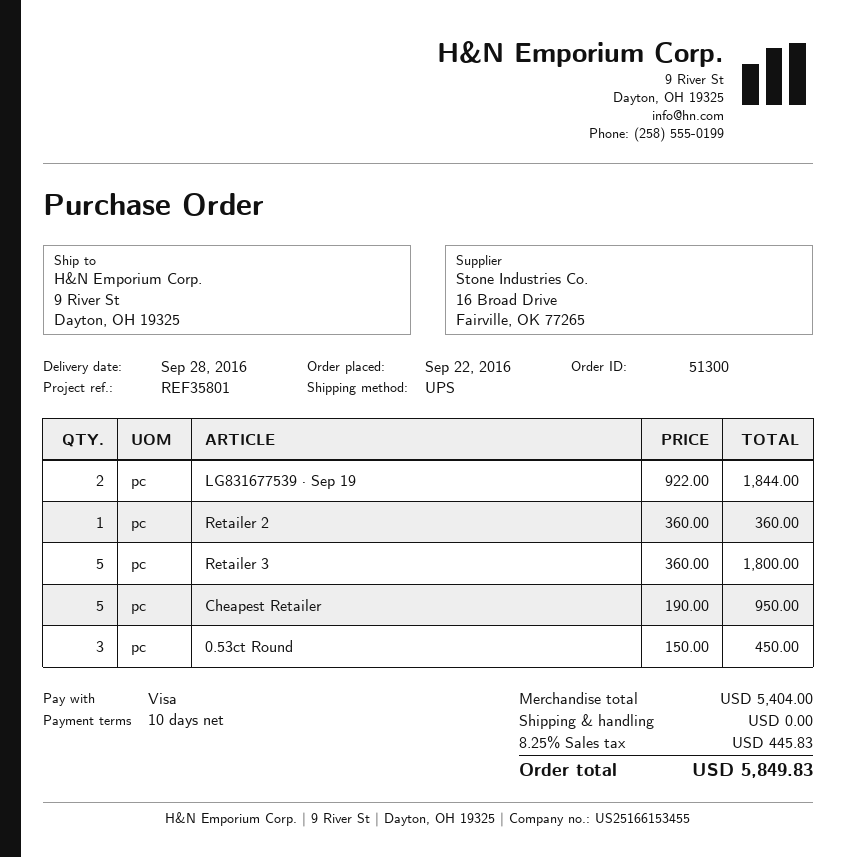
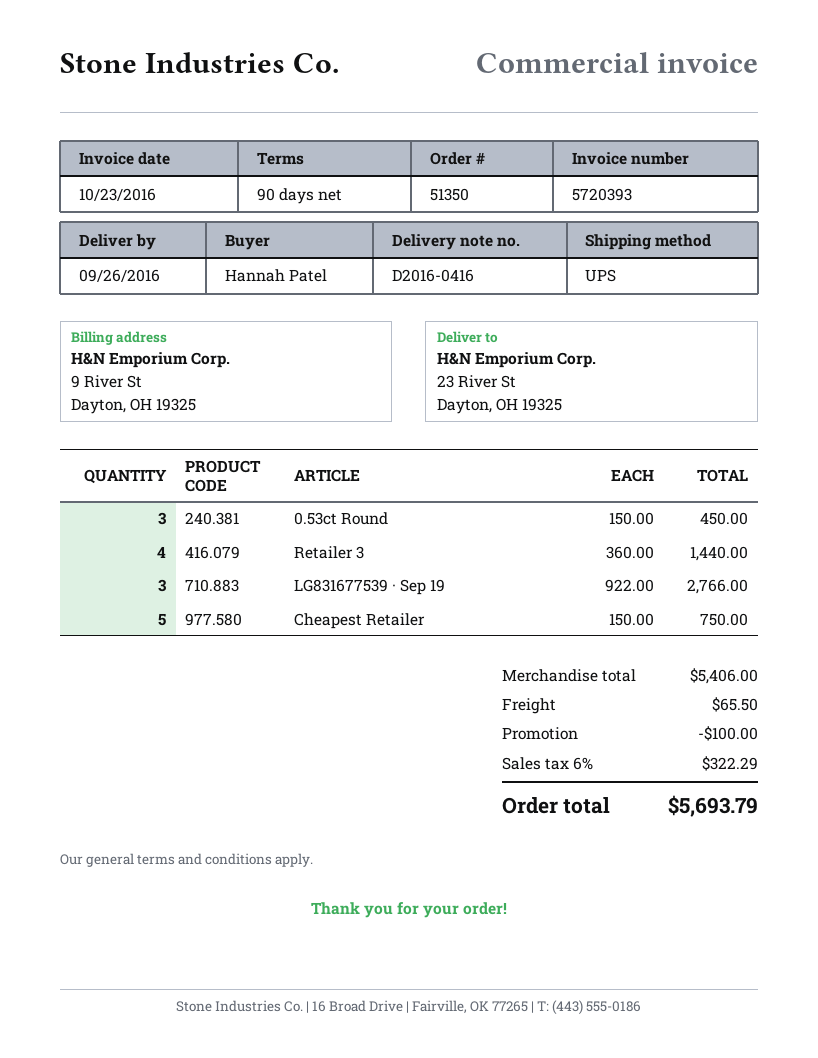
order number: 51300 -> 51350
delivery date: 2016-09-28 -> 2016-09-26
payment terms: 10 days -> 90 days
ship to: 9 River St, Dayton, OH 19325 -> 23 River St, Dayton, OH 19325
LG831677539 · Sep 19: 2 x 922.00 = 1844.00 -> 3 x 922.00 = 2766.00
Retailer 2: 1 x 360.00 = 360.00 -> none
Retailer 3: 5 x 360.00 = 1800.00 -> 4 x 360.00 = 1440.00
Cheapest Retailer: 5 x 190.00 = 950.00 -> 5 x 150.00 = 750.00
subtotal: 5404.00 -> 5406.00
discount: none -> 100.00
shipping: 0.00 -> 65.50
tax: 8.25% = 445.83 -> 6% = 322.29
total: 5849.83 -> 5693.79

